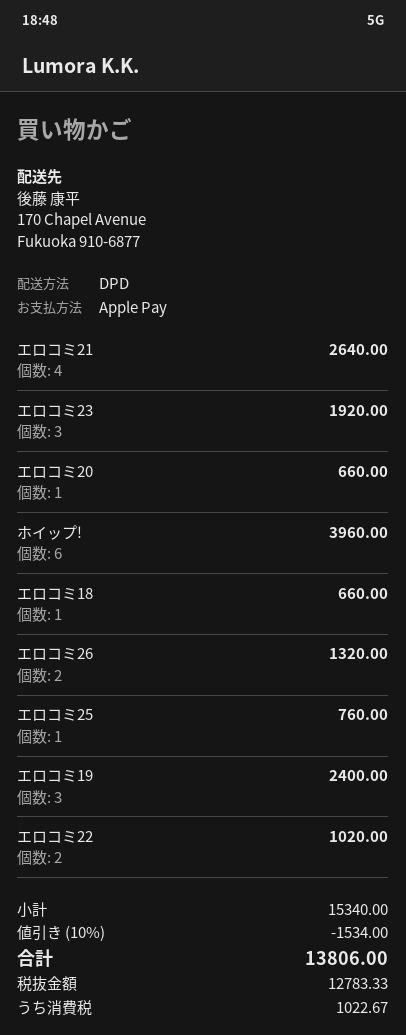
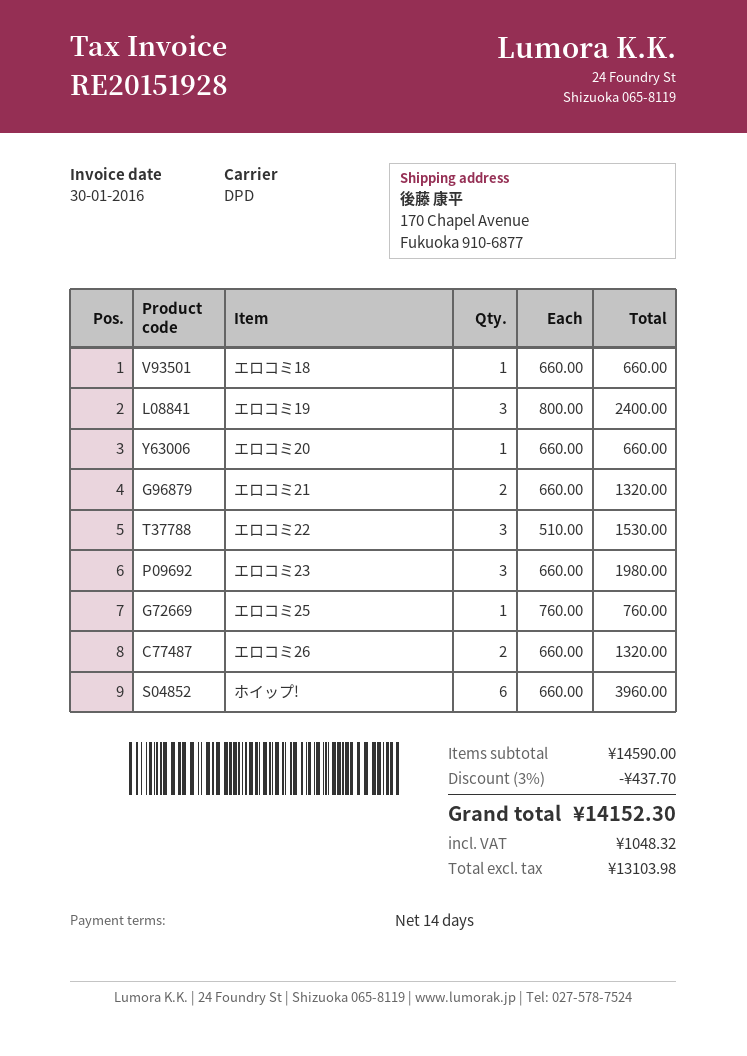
エロコミ21: 4 for 2640.00 -> 2 for 1320.00
エロコミ23: 3 for 1920.00 -> 3 for 1980.00
エロコミ22: 2 for 1020.00 -> 3 for 1530.00
subtotal: 15340.00 -> 14590.00
discount: 10% = 1534.00 -> 3% = 437.70
net: 12783.33 -> 13103.98
tax: 1022.67 -> 1048.32
total: 13806.00 -> 14152.30

